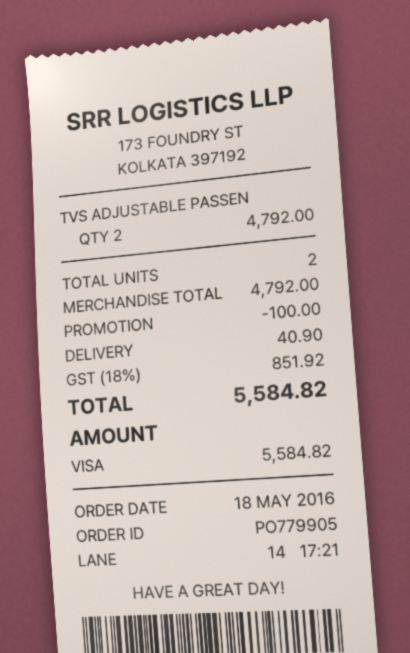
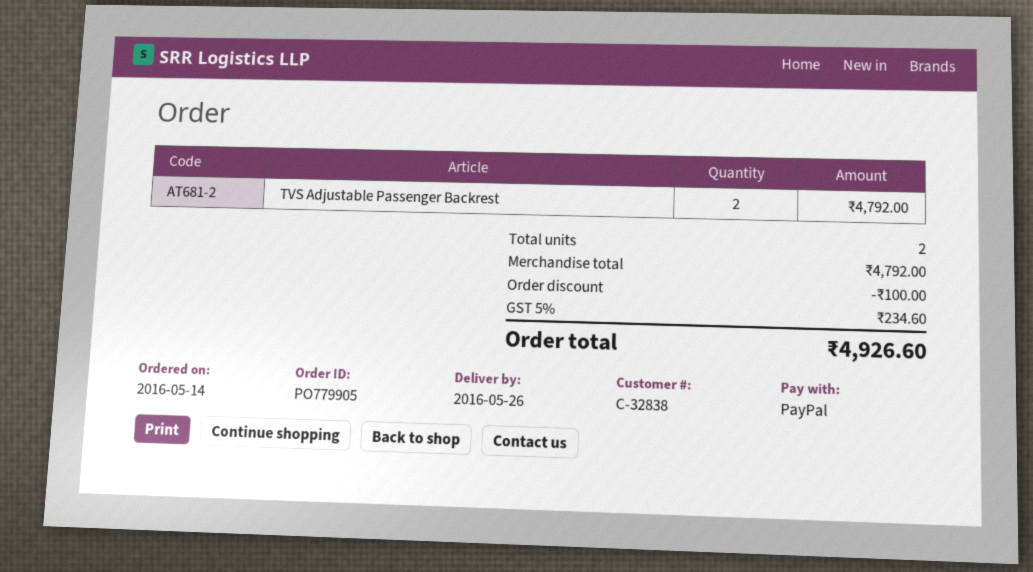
order date: 2016-05-18 -> 2016-05-14
payment method: Visa -> PayPal
shipping: 40.90 -> none
tax: 18% = 851.92 -> 5% = 234.60
total: 5584.82 -> 4926.60

